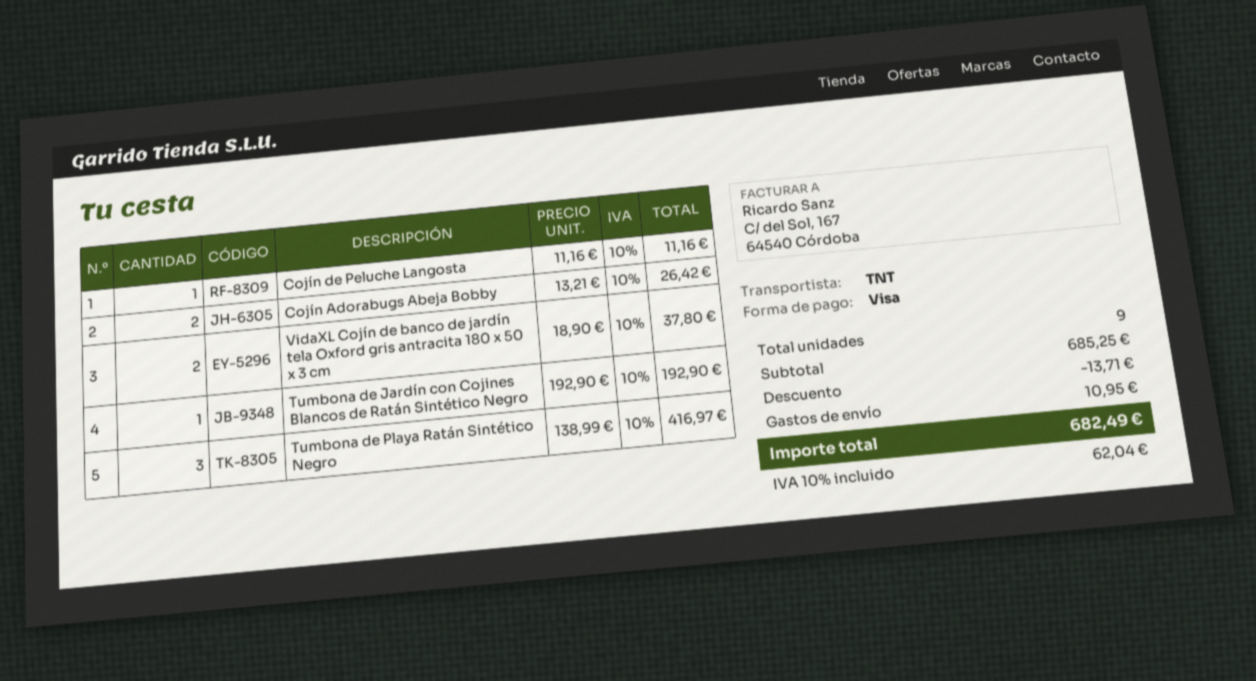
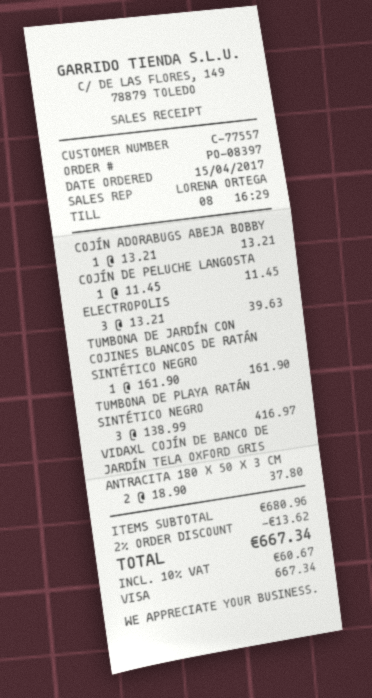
Cojín de Peluche Langosta: 1 x 11.16 = 11.16 -> 1 x 11.45 = 11.45
Cojín Adorabugs Abeja Bobby: 2 x 13.21 = 26.42 -> 1 x 13.21 = 13.21
Tumbona de Jardín con Cojines Blancos de Ratán Sintético Negro: 1 x 192.90 = 192.90 -> 1 x 161.90 = 161.90
ELECTROPOLIS: none -> 3 x 13.21 = 39.63
subtotal: 685.25 -> 680.96
discount: 13.71 -> 13.62
shipping: 10.95 -> none
tax: 10% = 62.04 -> 10% = 60.67
total: 682.49 -> 667.34

